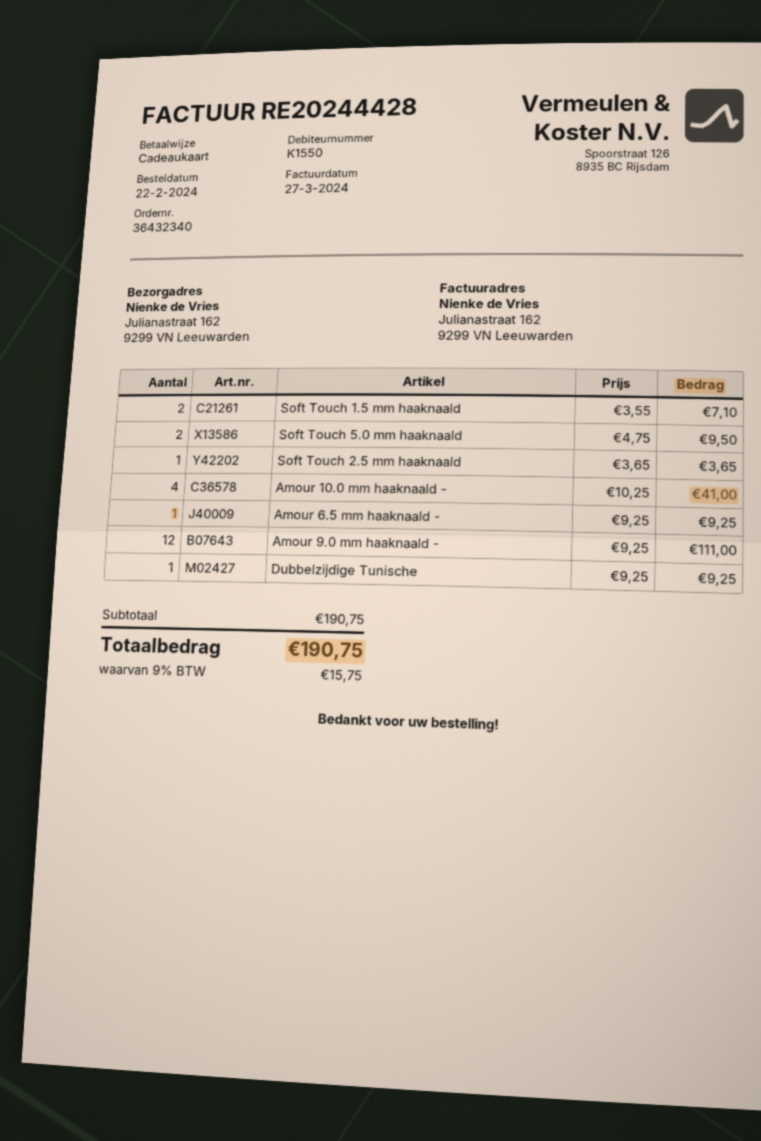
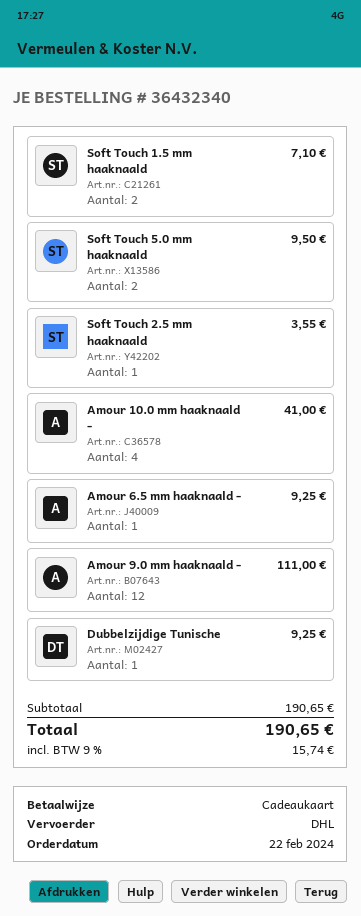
Soft Touch 2.5 mm haaknaald: 1 for 3.65 -> 1 for 3.55
subtotal: 190.75 -> 190.65
tax: 9% = 15.75 -> 9% = 15.74
total: 190.75 -> 190.65

